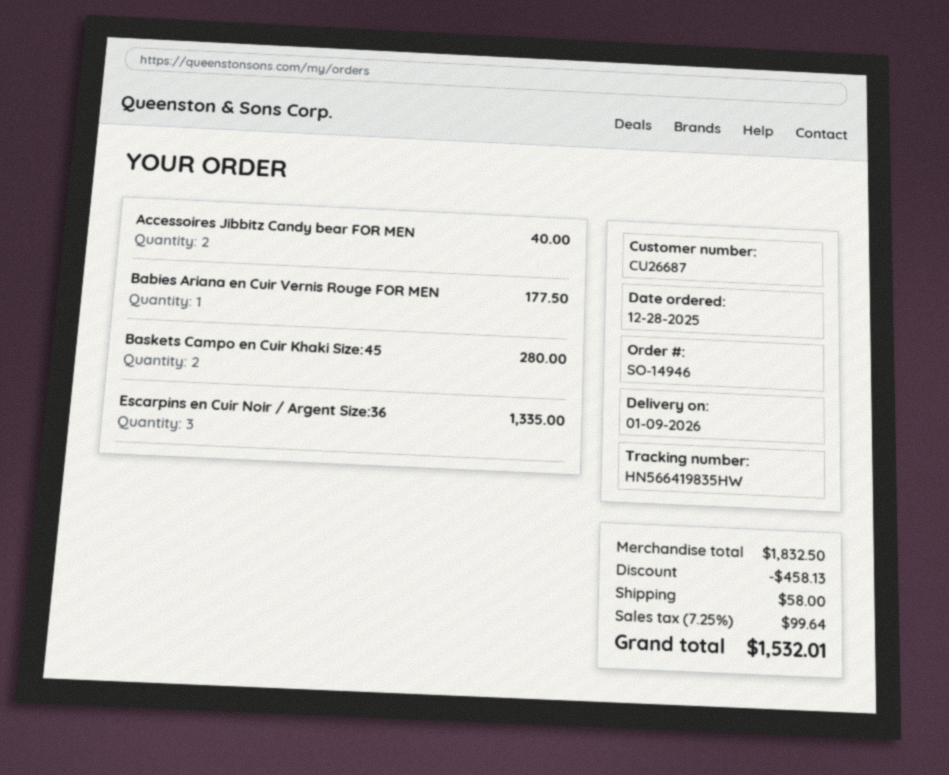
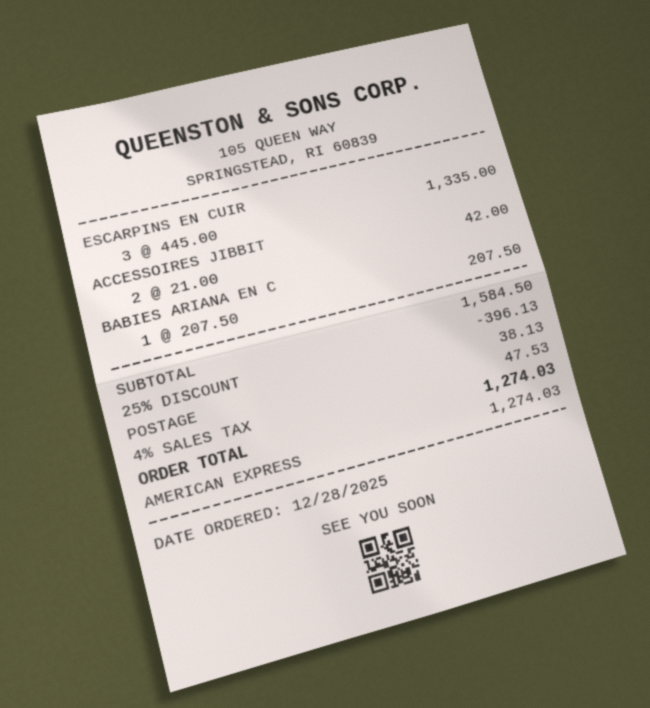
Accessoires Jibbitz Candy bear FOR MEN: 2 for 40.00 -> 2 for 42.00
Babies Ariana en Cuir Vernis Rouge FOR MEN: 1 for 177.50 -> 1 for 207.50
Baskets Campo en Cuir Khaki Size:45: 2 for 280.00 -> none
subtotal: 1832.50 -> 1584.50
discount: 458.13 -> 396.13
shipping: 58.00 -> 38.13
tax: 7.25% = 99.64 -> 4% = 47.53
total: 1532.01 -> 1274.03

